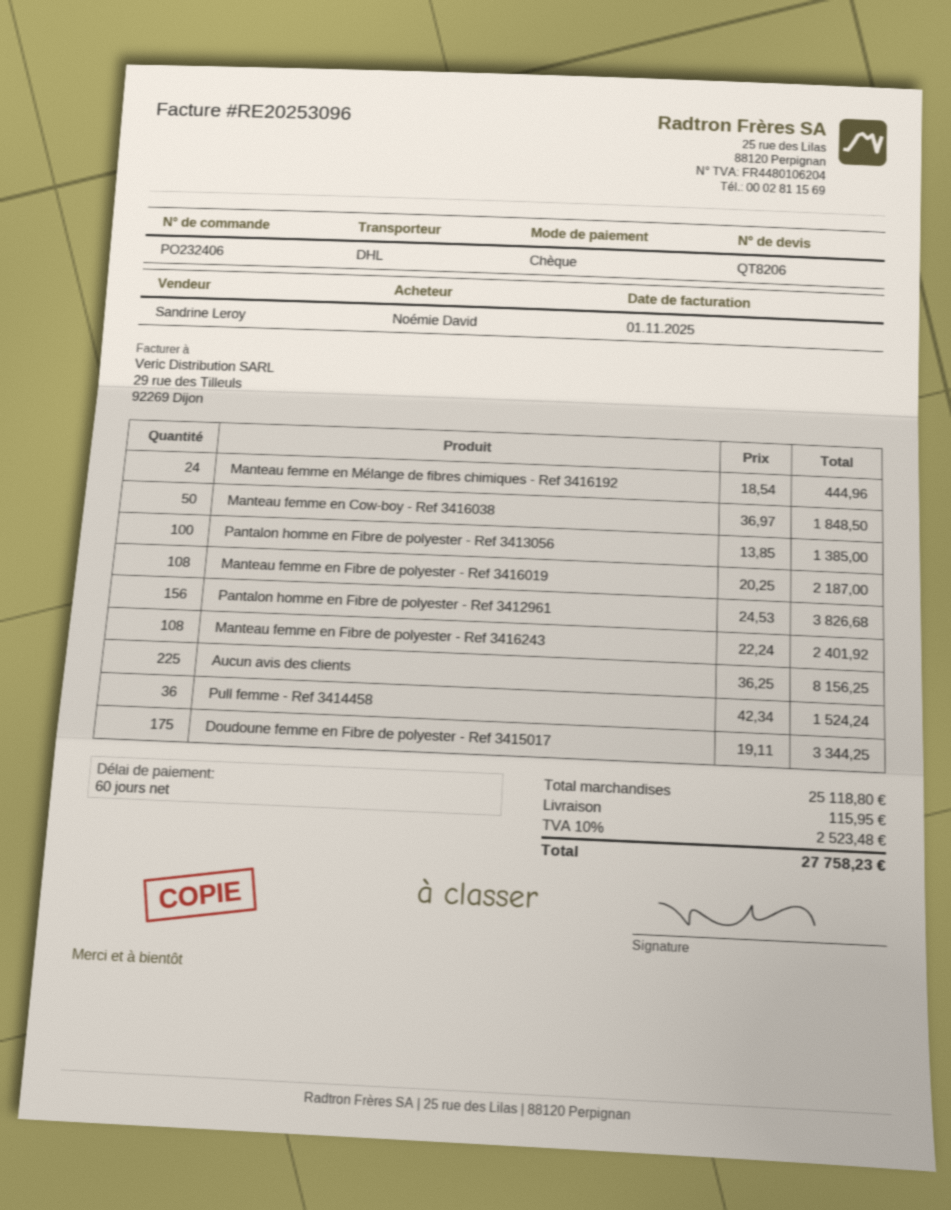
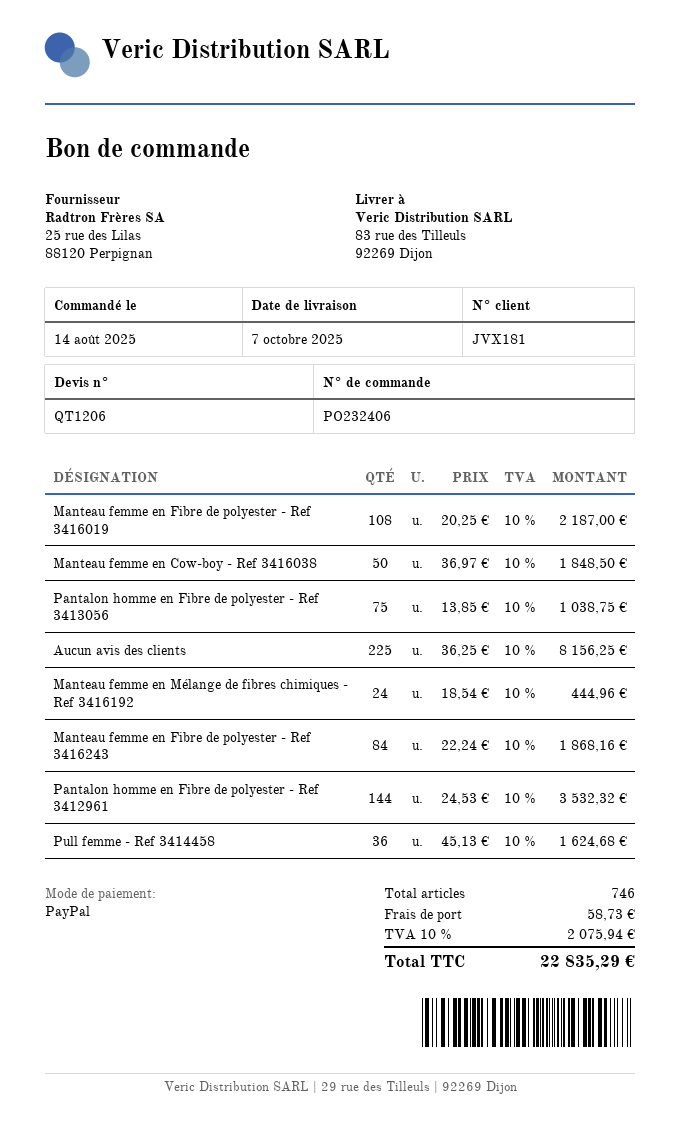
quote number: QT8206 -> QT1206
payment method: cheque -> PayPal
Pantalon homme en Fibre de polyester - Ref 3413056: 100 x 13.85 = 1385.00 -> 75 x 13.85 = 1038.75
Pantalon homme en Fibre de polyester - Ref 3412961: 156 x 24.53 = 3826.68 -> 144 x 24.53 = 3532.32
Manteau femme en Fibre de polyester - Ref 3416243: 108 x 22.24 = 2401.92 -> 84 x 22.24 = 1868.16
Pull femme - Ref 3414458: 36 x 42.34 = 1524.24 -> 36 x 45.13 = 1624.68
Doudoune femme en Fibre de polyester - Ref 3415017: 175 x 19.11 = 3344.25 -> none
shipping: 115.95 -> 58.73
tax: 10% = 2523.48 -> 10% = 2075.94
total: 27758.23 -> 22835.29

